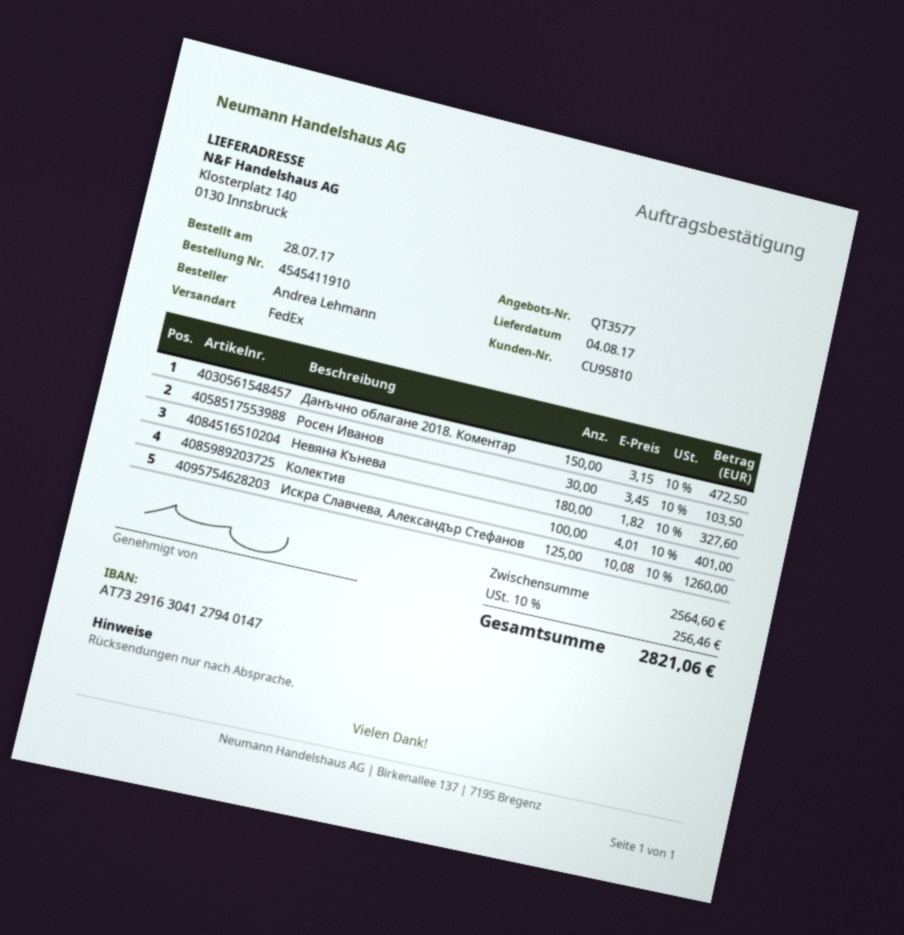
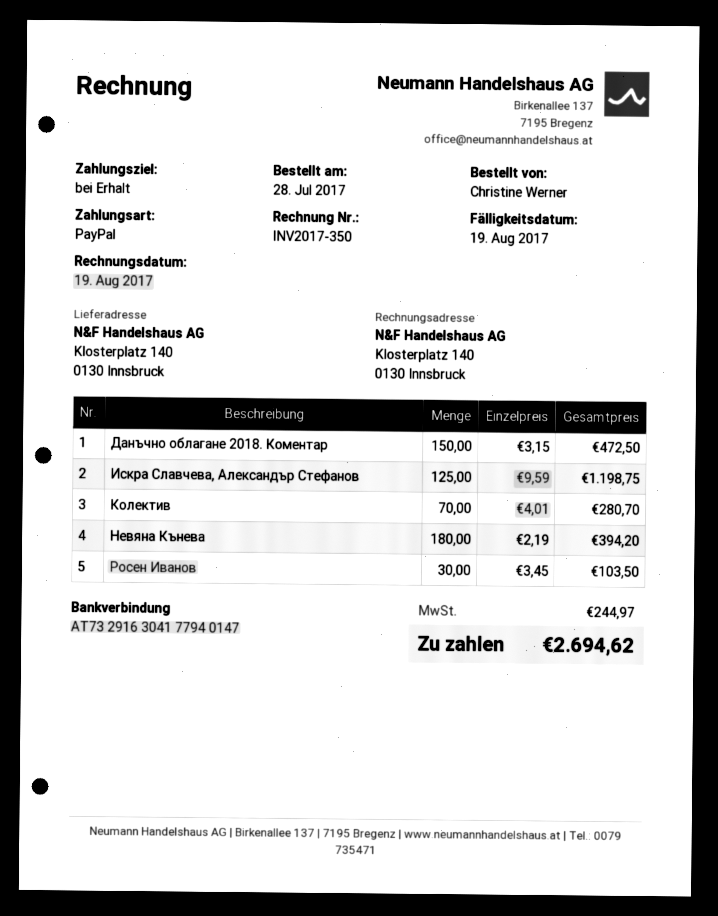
ordered by: Andrea Lehmann -> Christine Werner
bank account: AT732916304127940147 -> AT732916304177940147
Невяна Кънева: 180 x 1.82 = 327.60 -> 180 x 2.19 = 394.20
Колектив: 100 x 4.01 = 401.00 -> 70 x 4.01 = 280.70
Искра Славчева, Александър Стефанов: 125 x 10.08 = 1260.00 -> 125 x 9.59 = 1198.75
tax: 256.46 -> 244.97
total: 2821.06 -> 2694.62

